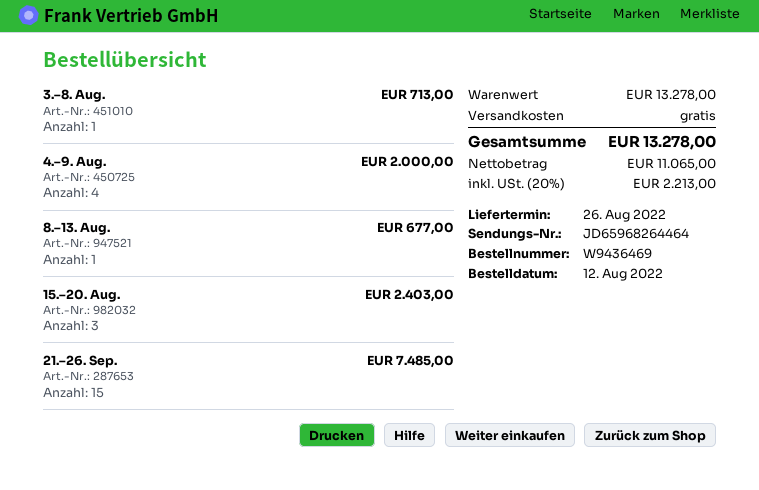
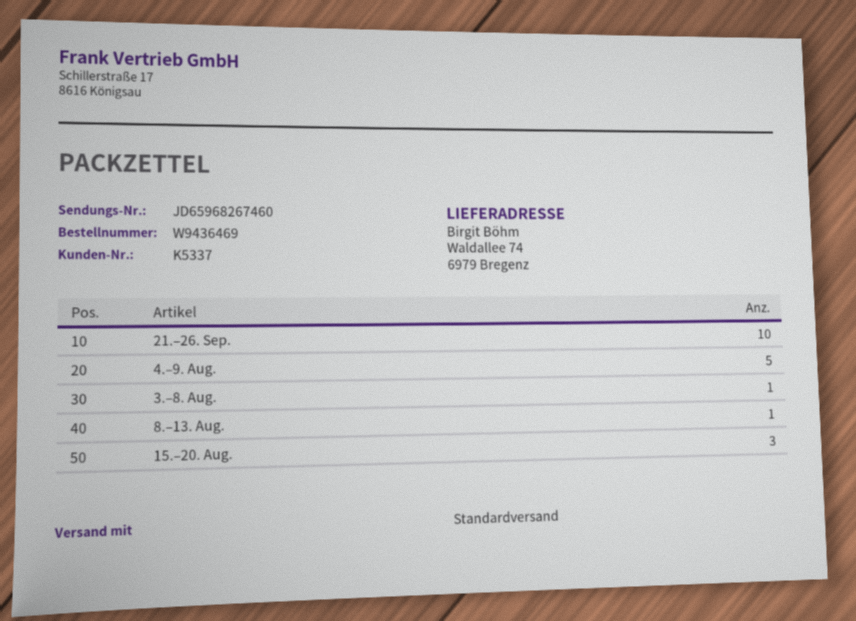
tracking number: JD65968264464 -> JD65968267460
4.–9. Aug.: 4 -> 5
21.–26. Sep.: 15 -> 10

